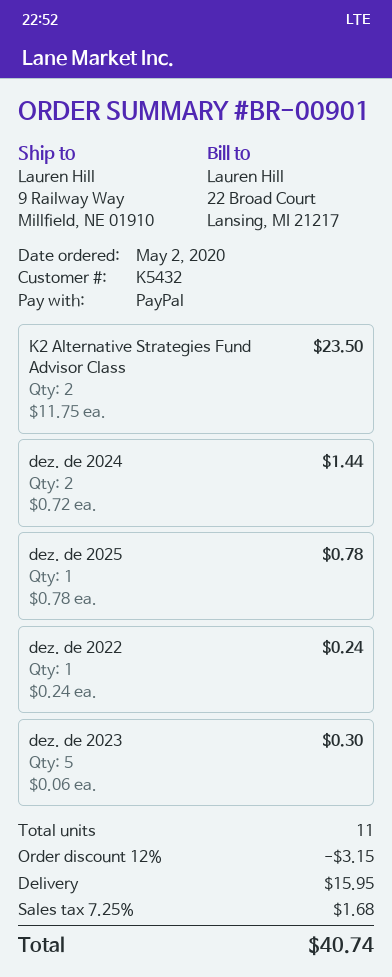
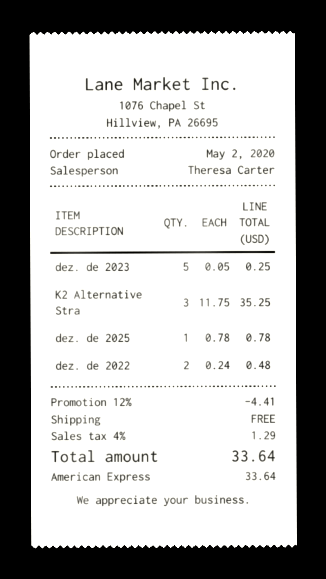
payment method: PayPal -> American Express
K2 Alternative Strategies Fund Advisor Class: 2 x 11.75 = 23.50 -> 3 x 11.75 = 35.25
dez. de 2024: 2 x 0.72 = 1.44 -> none
dez. de 2022: 1 x 0.24 = 0.24 -> 2 x 0.24 = 0.48
dez. de 2023: 5 x 0.06 = 0.30 -> 5 x 0.05 = 0.25
discount: 12% = 3.15 -> 12% = 4.41
shipping: 15.95 -> 0.00
tax: 7.25% = 1.68 -> 4% = 1.29
total: 40.74 -> 33.64

